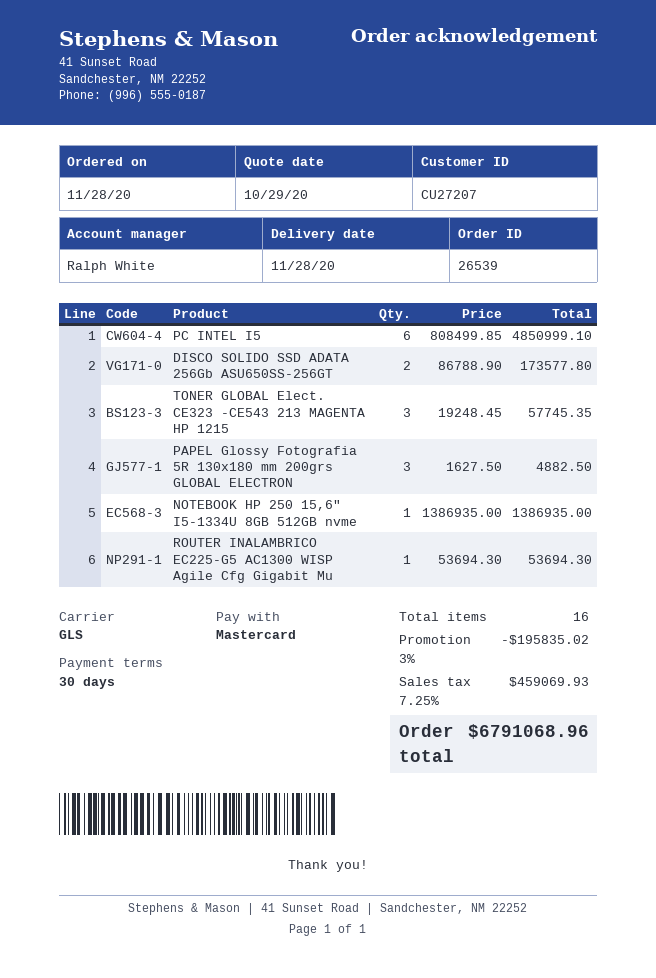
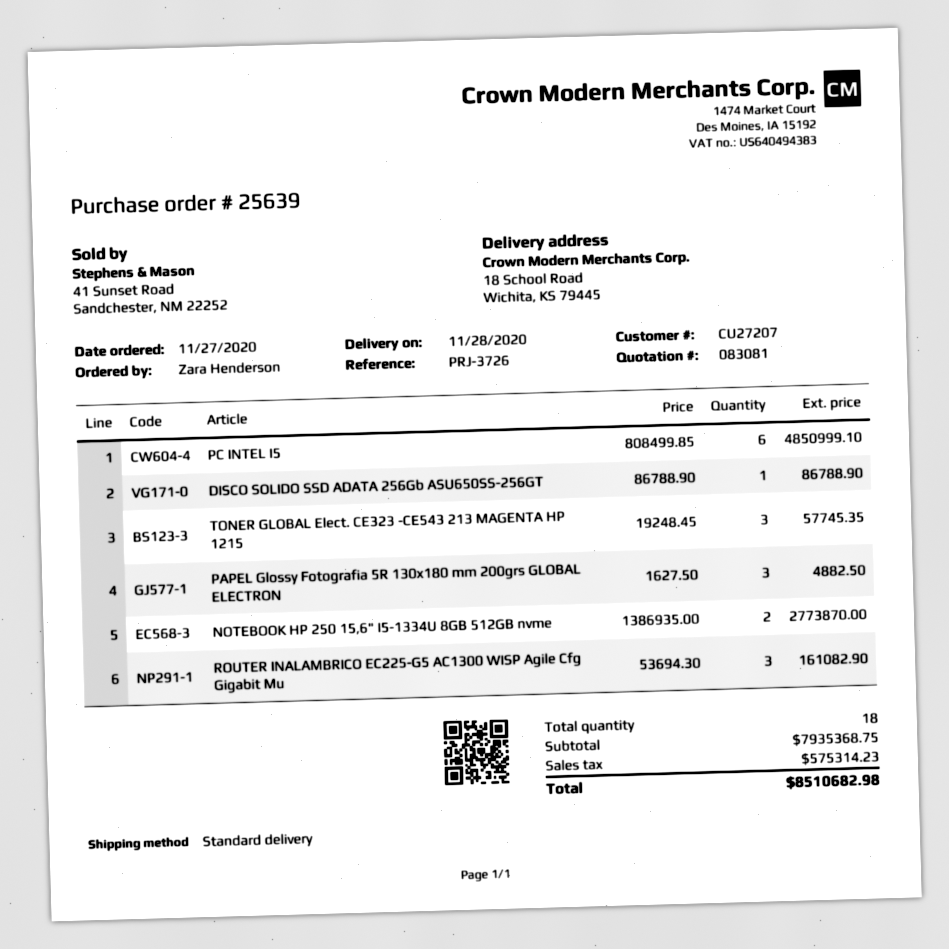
order number: 26539 -> 25639
order date: 2020-11-28 -> 2020-11-27
shipping method: GLS -> standard
DISCO SOLIDO SSD ADATA 256Gb ASU650SS-256GT: 2 x 86788.90 = 173577.80 -> 1 x 86788.90 = 86788.90
NOTEBOOK HP 250 15,6" I5-1334U 8GB 512GB nvme: 1 x 1386935.00 = 1386935.00 -> 2 x 1386935.00 = 2773870.00
ROUTER INALAMBRICO EC225-G5 AC1300 WISP Agile Cfg Gigabit Mu: 1 x 53694.30 = 53694.30 -> 3 x 53694.30 = 161082.90
total quantity: 16 -> 18
discount: 3% = 195835.02 -> none
tax: 459069.93 -> 575314.23
total: 6791068.96 -> 8510682.98

